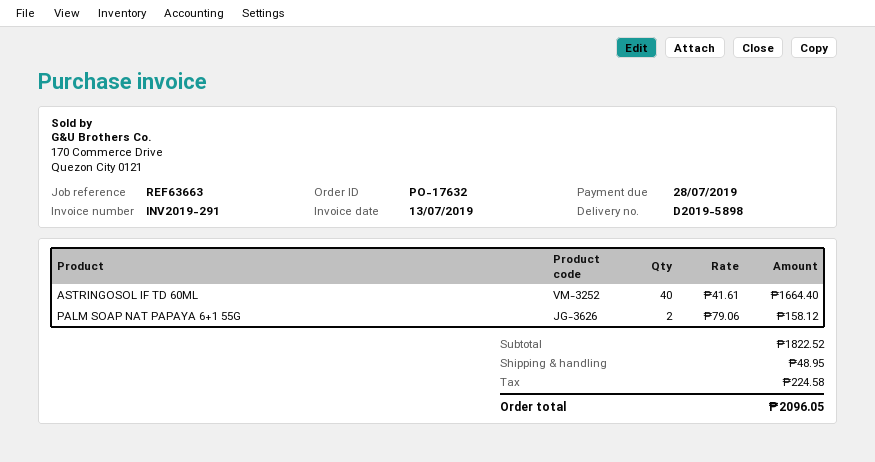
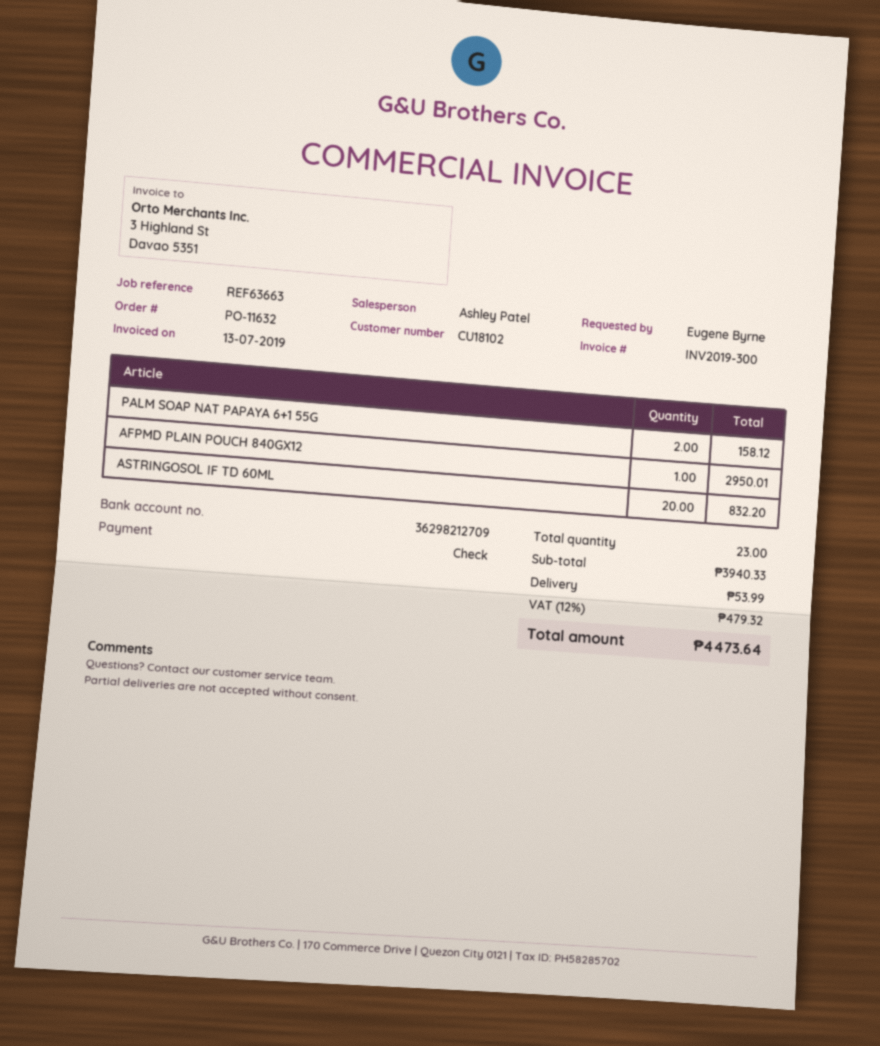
order number: PO-17632 -> PO-11632
invoice number: INV2019-291 -> INV2019-300
ASTRINGOSOL IF TD 60ML: 40 for 1664.40 -> 20 for 832.20
AFPMD PLAIN POUCH 840GX12: none -> 1 for 2950.01
subtotal: 1822.52 -> 3940.33
shipping: 48.95 -> 53.99
tax: 224.58 -> 479.32
total: 2096.05 -> 4473.64

